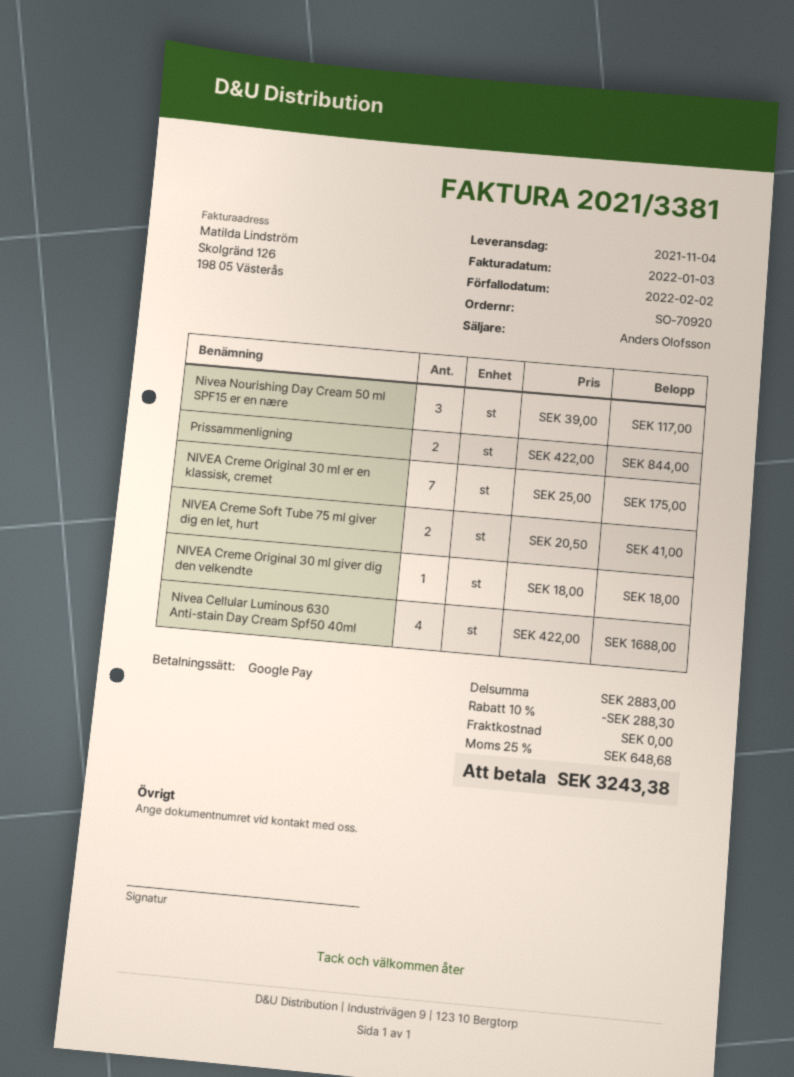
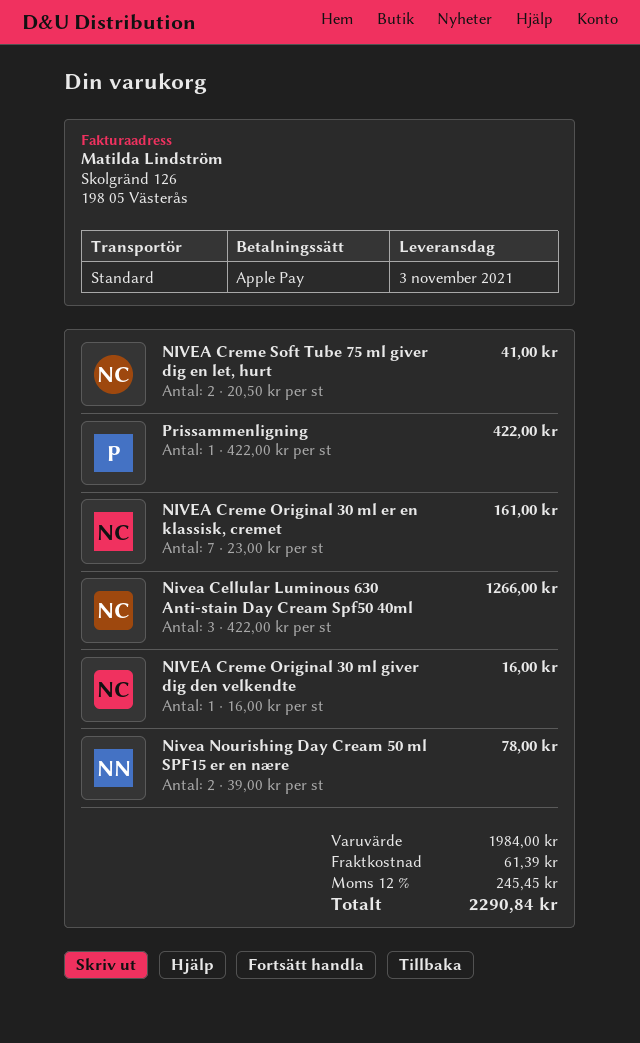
delivery date: 2021-11-04 -> 2021-11-03
payment method: Google Pay -> Apple Pay
Nivea Nourishing Day Cream 50 ml SPF15 er en nære: 3 x 39.00 = 117.00 -> 2 x 39.00 = 78.00
Prissammenligning: 2 x 422.00 = 844.00 -> 1 x 422.00 = 422.00
NIVEA Creme Original 30 ml er en klassisk, cremet: 7 x 25.00 = 175.00 -> 7 x 23.00 = 161.00
NIVEA Creme Original 30 ml giver dig den velkendte: 1 x 18.00 = 18.00 -> 1 x 16.00 = 16.00
Nivea Cellular Luminous 630 Anti-stain Day Cream Spf50 40ml: 4 x 422.00 = 1688.00 -> 3 x 422.00 = 1266.00
subtotal: 2883.00 -> 1984.00
discount: 10% = 288.30 -> none
shipping: 0.00 -> 61.39
tax: 25% = 648.68 -> 12% = 245.45
total: 3243.38 -> 2290.84

